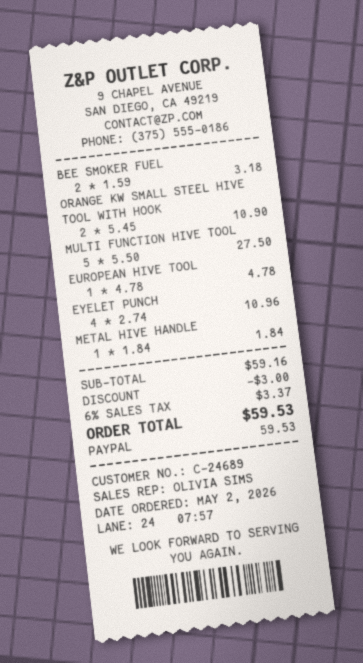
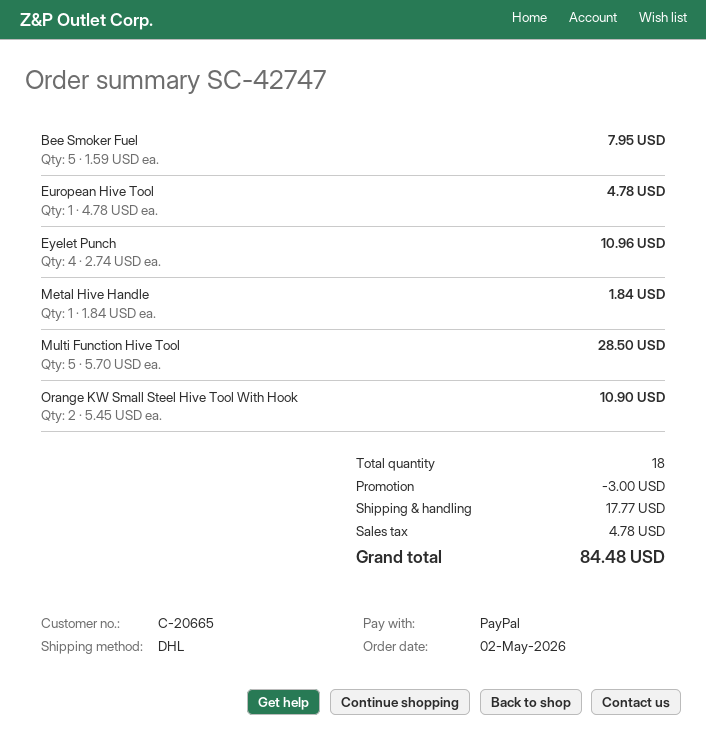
customer number: C-24689 -> C-20665
BEE SMOKER FUEL: 2 x 1.59 = 3.18 -> 5 x 1.59 = 7.95
MULTI FUNCTION HIVE TOOL: 5 x 5.50 = 27.50 -> 5 x 5.70 = 28.50
shipping: none -> 17.77
tax: 3.37 -> 4.78
total: 59.53 -> 84.48

